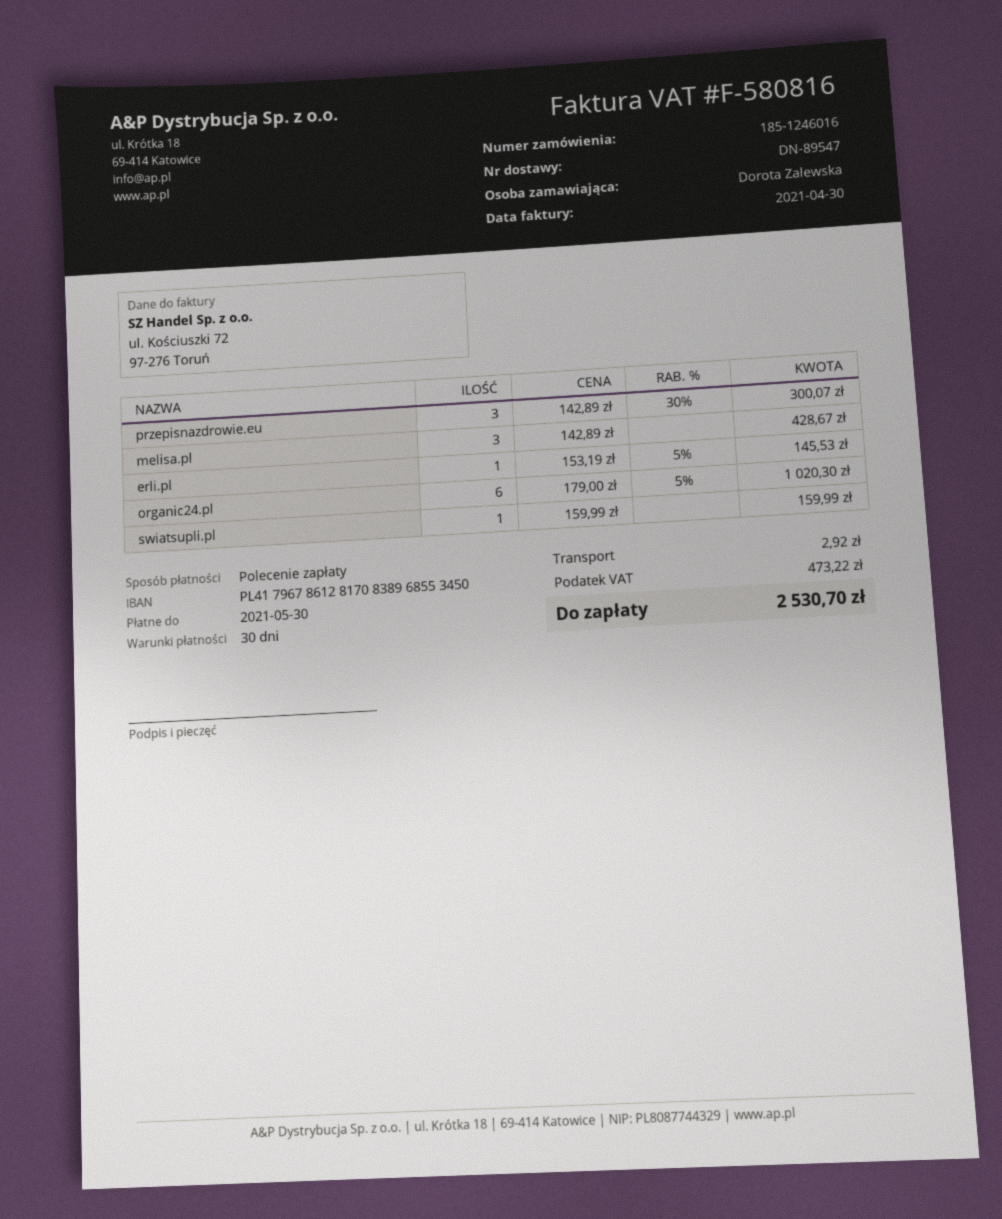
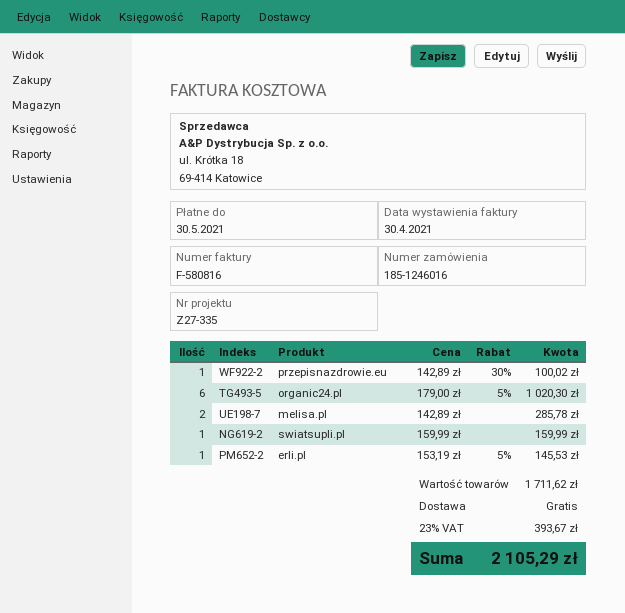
przepisnazdrowie.eu: 3 x 142.89 - 30% = 300.07 -> 1 x 142.89 - 30% = 100.02
melisa.pl: 3 x 142.89 = 428.67 -> 2 x 142.89 = 285.78
shipping: 2.92 -> 0.00
tax: 473.22 -> 393.67
total: 2530.70 -> 2105.29

